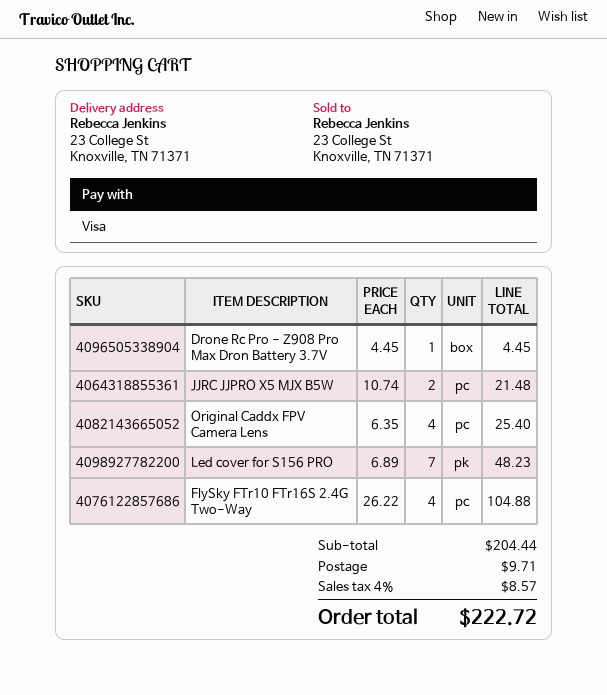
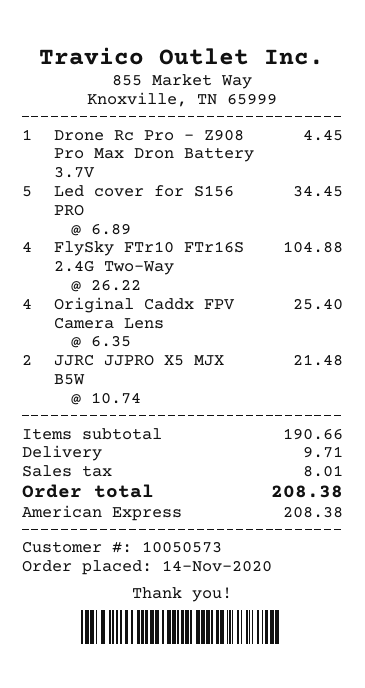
payment method: Visa -> American Express
Led cover for S156 PRO: 7 x 6.89 = 48.23 -> 5 x 6.89 = 34.45
subtotal: 204.44 -> 190.66
tax: 8.57 -> 8.01
total: 222.72 -> 208.38

